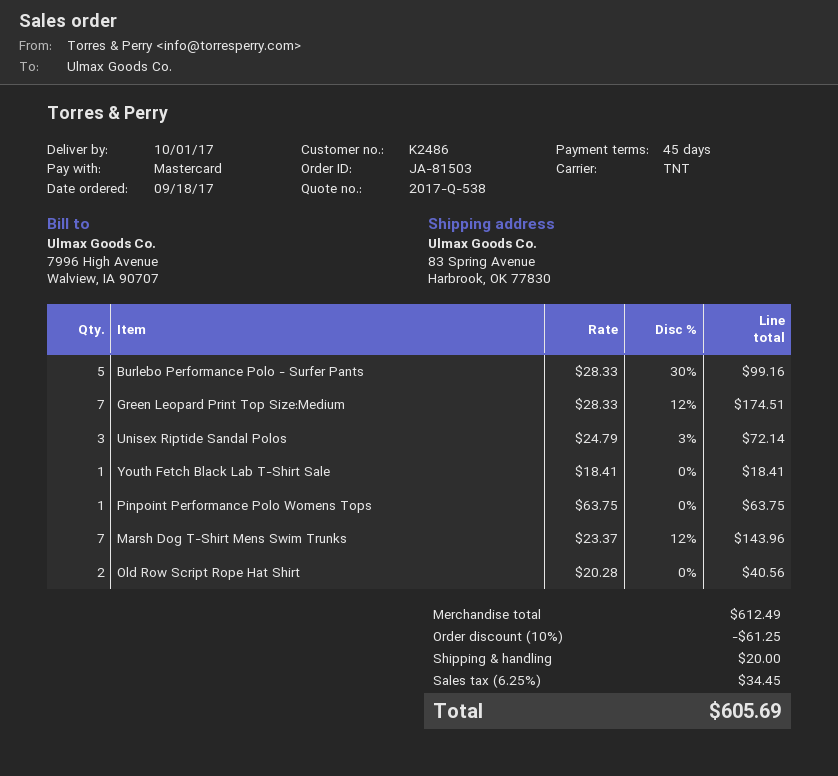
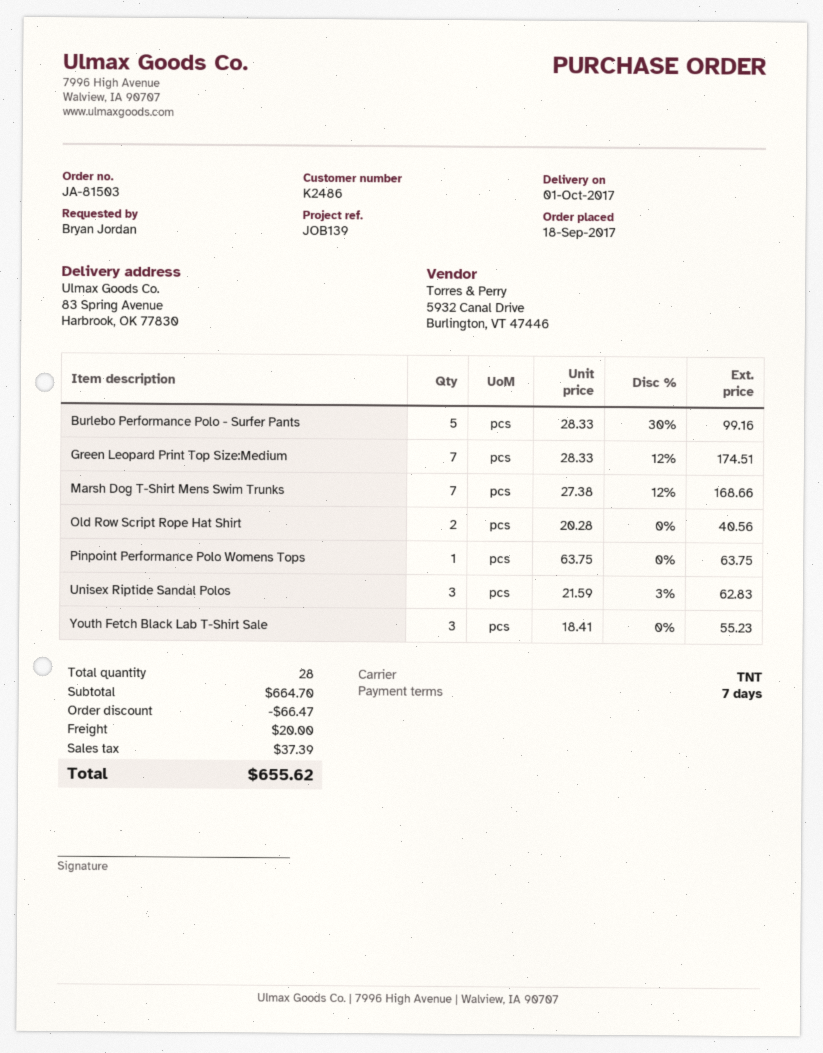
payment terms: 45 days -> 7 days
Unisex Riptide Sandal Polos: 3 x 24.79 - 3% = 72.14 -> 3 x 21.59 - 3% = 62.83
Youth Fetch Black Lab T-Shirt Sale: 1 x 18.41 = 18.41 -> 3 x 18.41 = 55.23
Marsh Dog T-Shirt Mens Swim Trunks: 7 x 23.37 - 12% = 143.96 -> 7 x 27.38 - 12% = 168.66
subtotal: 612.49 -> 664.70
discount: 61.25 -> 66.47
tax: 34.45 -> 37.39
total: 605.69 -> 655.62

